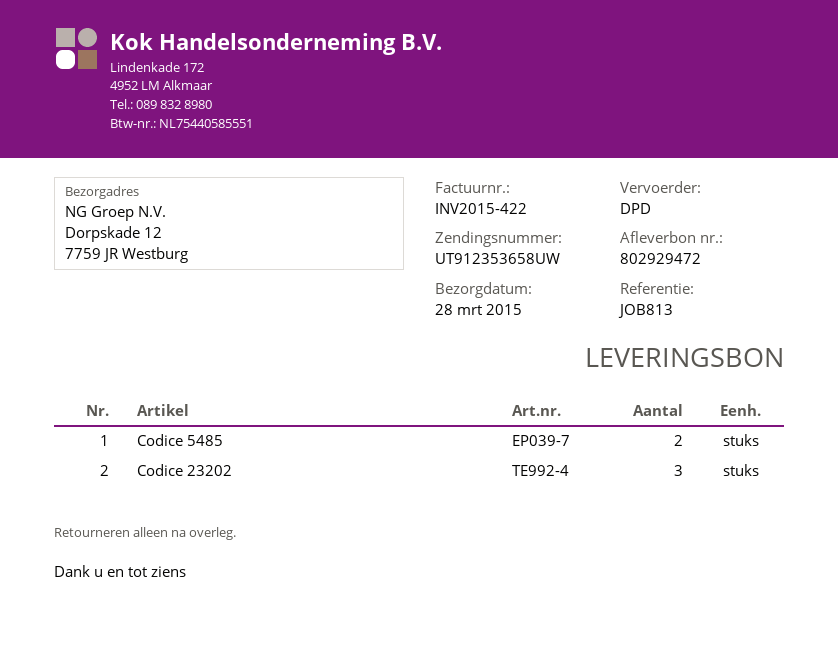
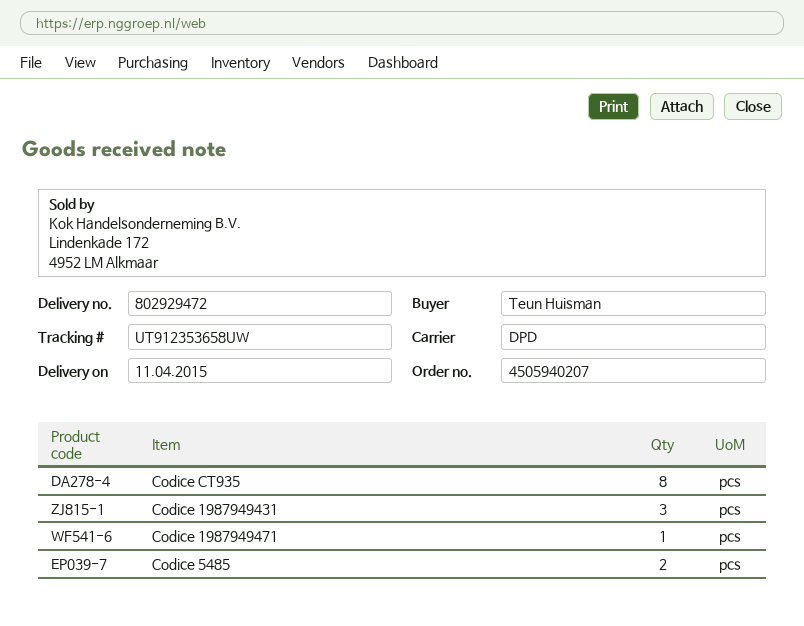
delivery date: 2015-03-28 -> 2015-04-11
Codice 23202: 3 -> none
Codice CT935: none -> 8
Codice 1987949431: none -> 3
Codice 1987949471: none -> 1

